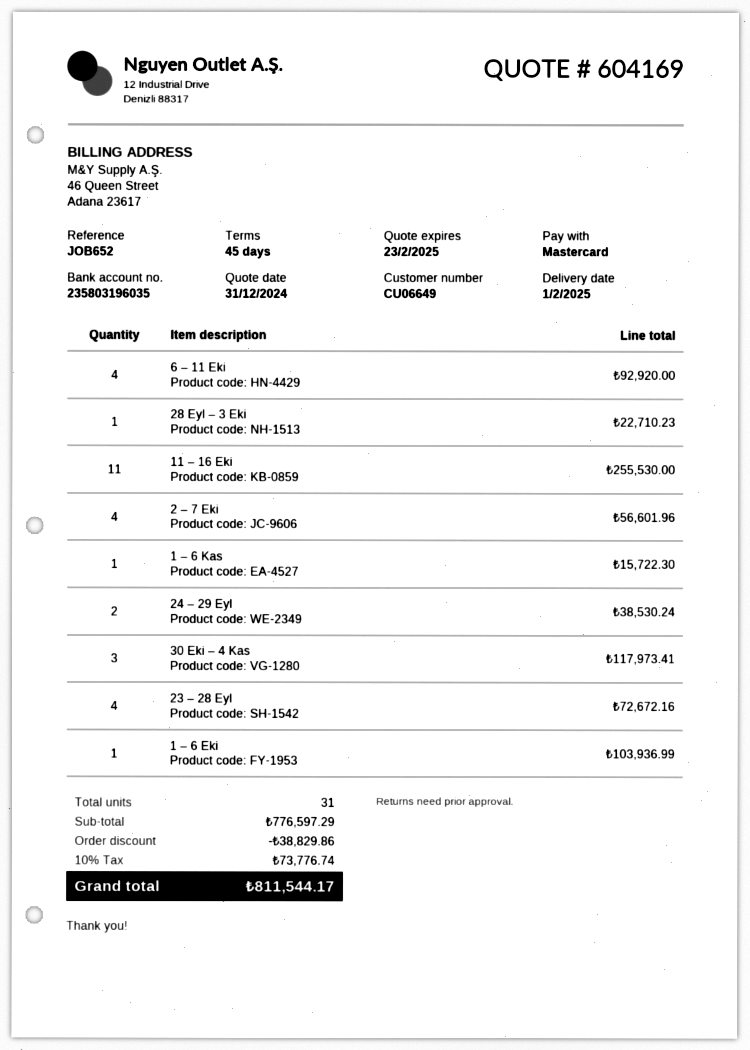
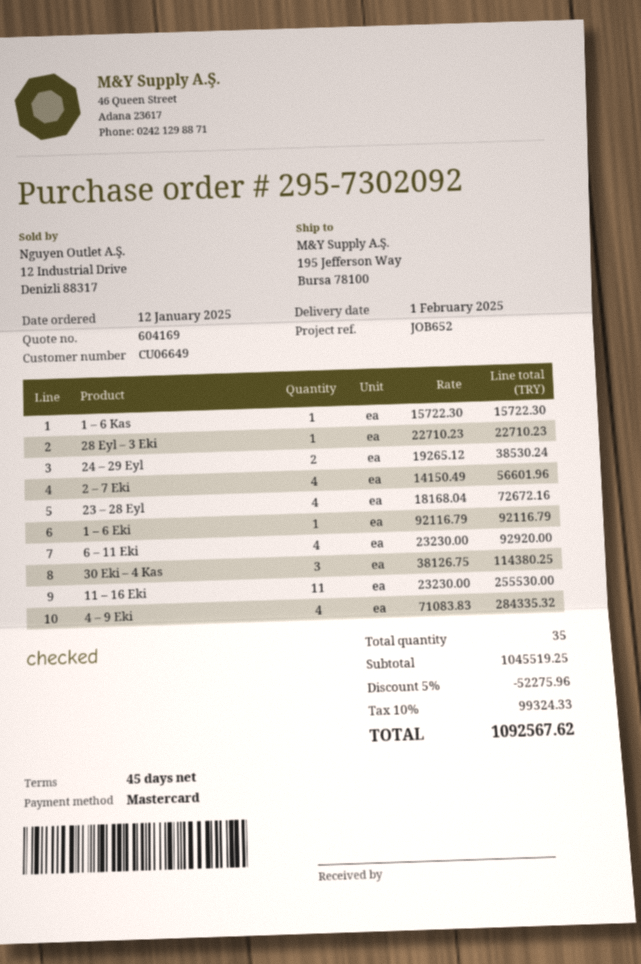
30 Eki – 4 Kas: 3 for 117973.41 -> 3 for 114380.25
1 – 6 Eki: 1 for 103936.99 -> 1 for 92116.79
4 – 9 Eki: none -> 4 for 284335.32
total quantity: 31 -> 35
subtotal: 776597.29 -> 1045519.25
discount: 38829.86 -> 52275.96
tax: 10% = 73776.74 -> 10% = 99324.33
total: 811544.17 -> 1092567.62

